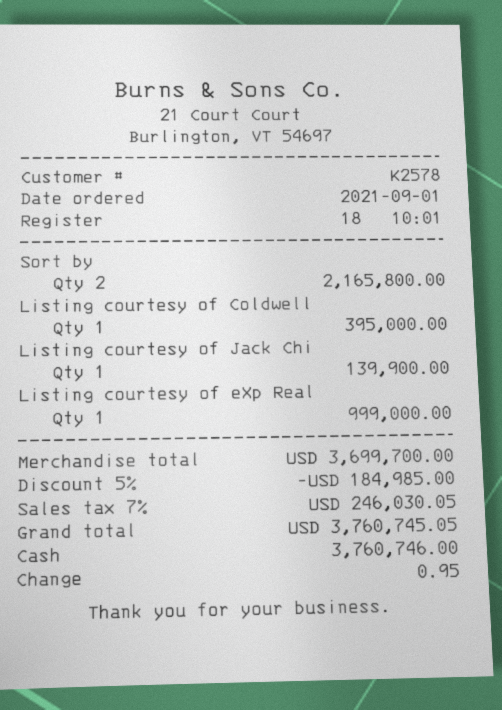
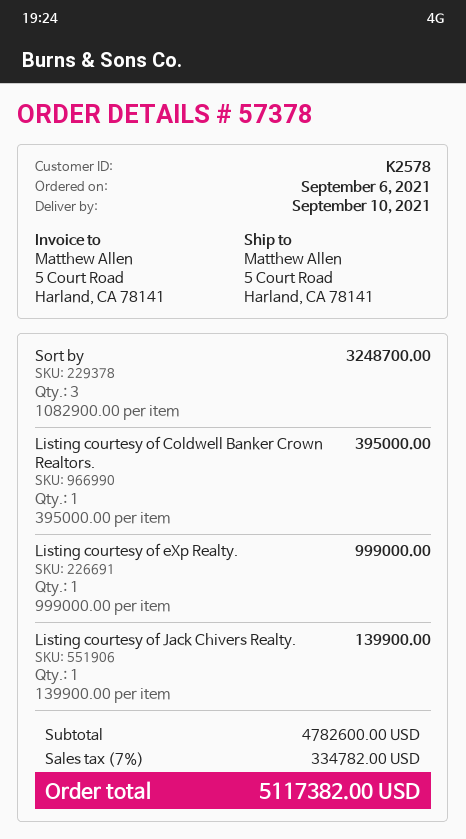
order date: 2021-09-01 -> 2021-09-06
Sort by: 2 for 2165800.00 -> 3 for 3248700.00
subtotal: 3699700.00 -> 4782600.00
discount: 5% = 184985.00 -> none
tax: 7% = 246030.05 -> 7% = 334782.00
total: 3760745.05 -> 5117382.00

